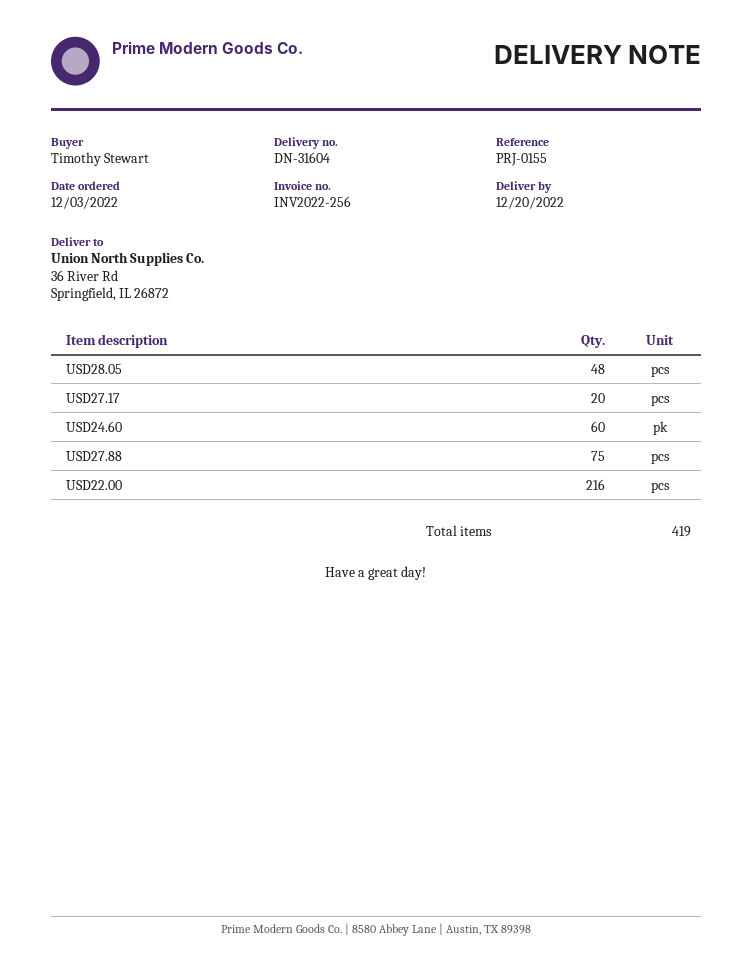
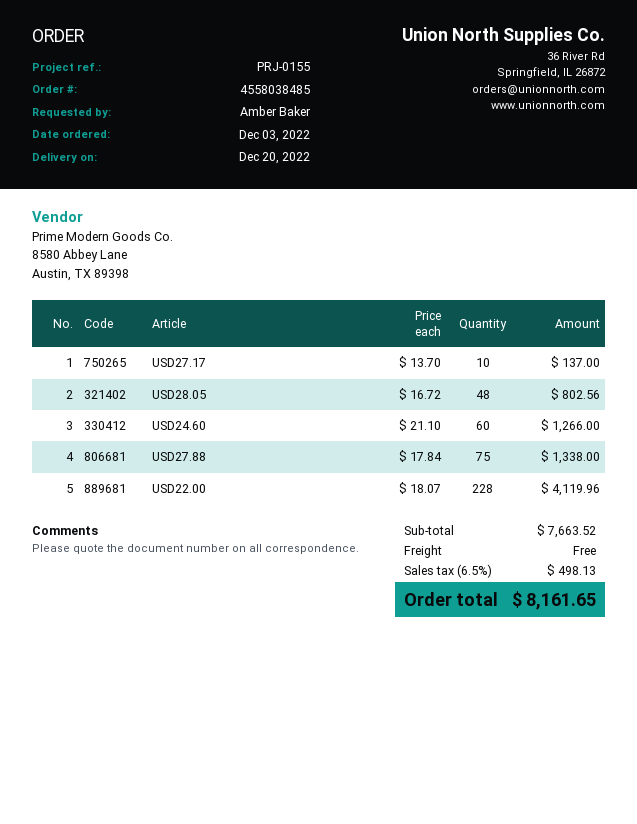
ordered by: Timothy Stewart -> Amber Baker
USD27.17: 20 -> 10
USD22.00: 216 -> 228

